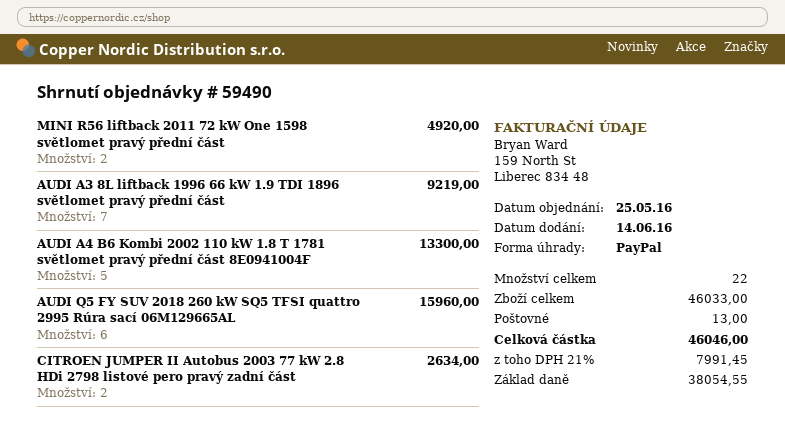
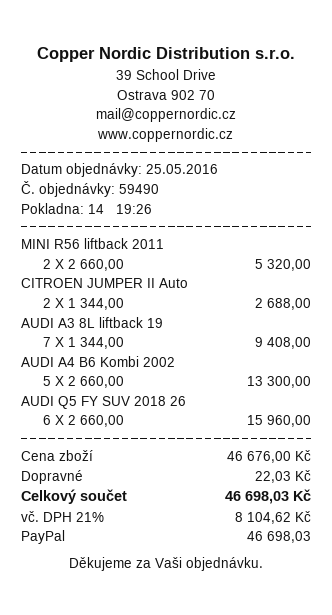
MINI R56 liftback 2011 72 kW One 1598 světlomet pravý přední část: 2 for 4920.00 -> 2 for 5320.00
AUDI A3 8L liftback 1996 66 kW 1.9 TDI 1896 světlomet pravý přední část: 7 for 9219.00 -> 7 for 9408.00
CITROEN JUMPER II Autobus 2003 77 kW 2.8 HDi 2798 listové pero pravý zadní část: 2 for 2634.00 -> 2 for 2688.00
subtotal: 46033.00 -> 46676.00
shipping: 13.00 -> 22.03
tax: 21% = 7991.45 -> 21% = 8104.62
total: 46046.00 -> 46698.03

